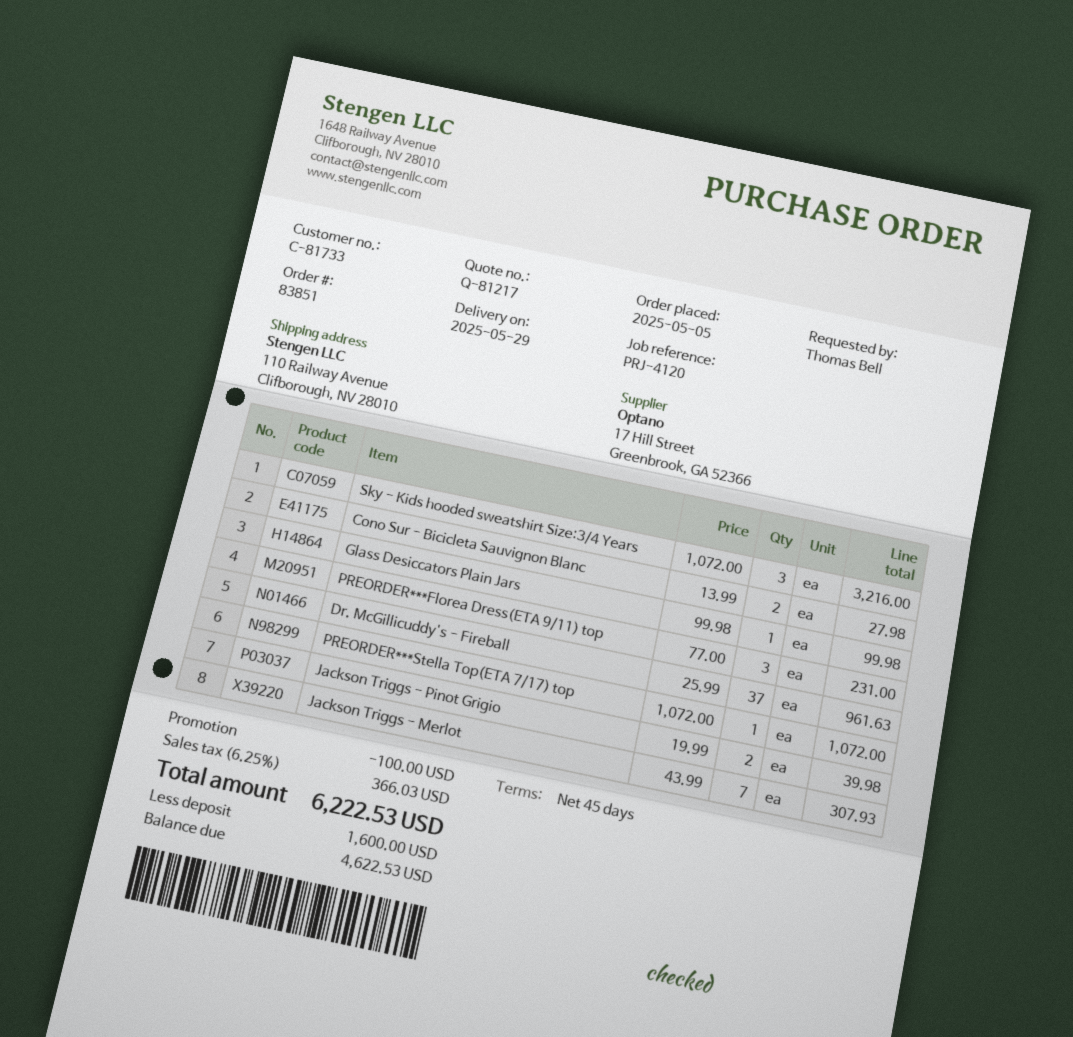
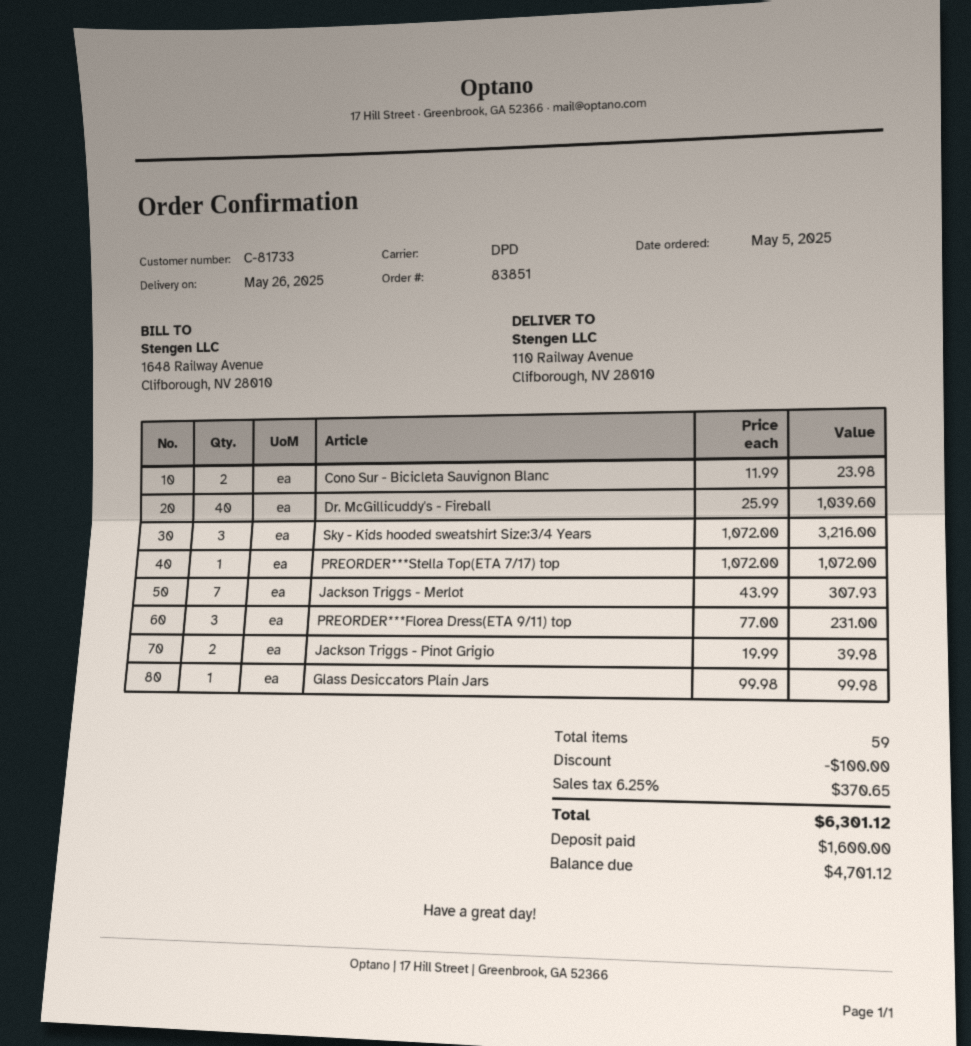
delivery date: 2025-05-29 -> 2025-05-26
Cono Sur - Bicicleta Sauvignon Blanc: 2 x 13.99 = 27.98 -> 2 x 11.99 = 23.98
Dr. McGillicuddy's - Fireball: 37 x 25.99 = 961.63 -> 40 x 25.99 = 1039.60
tax: 6.25% = 366.03 -> 6.25% = 370.65
total: 6222.53 -> 6301.12
balance: 4622.53 -> 4701.12

